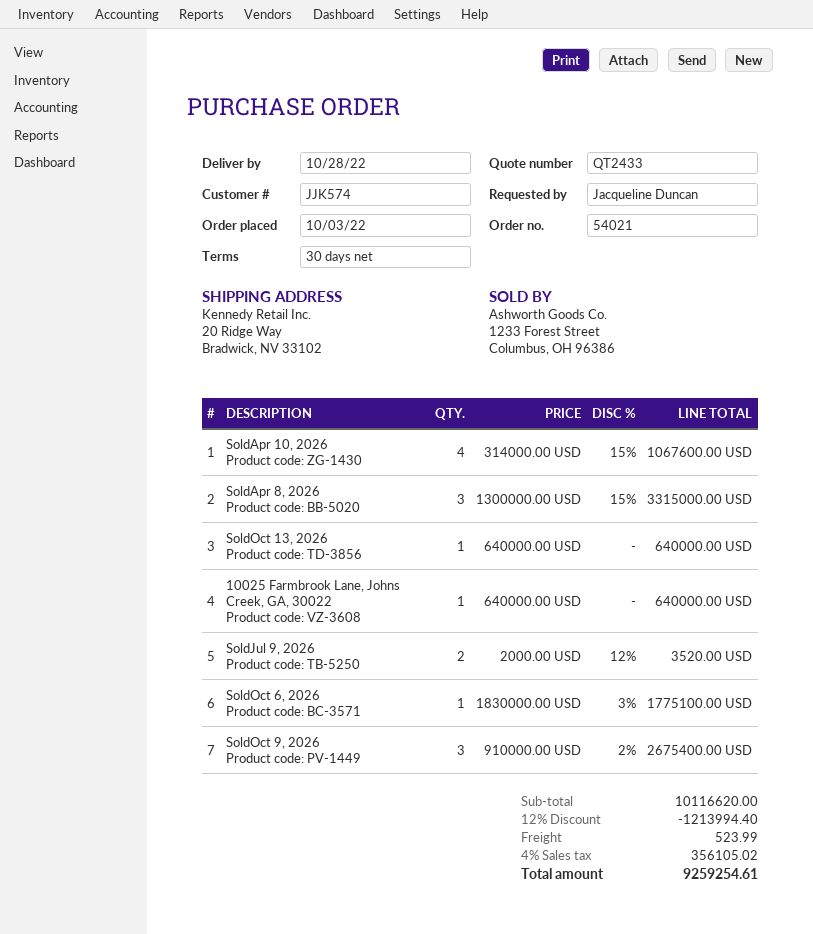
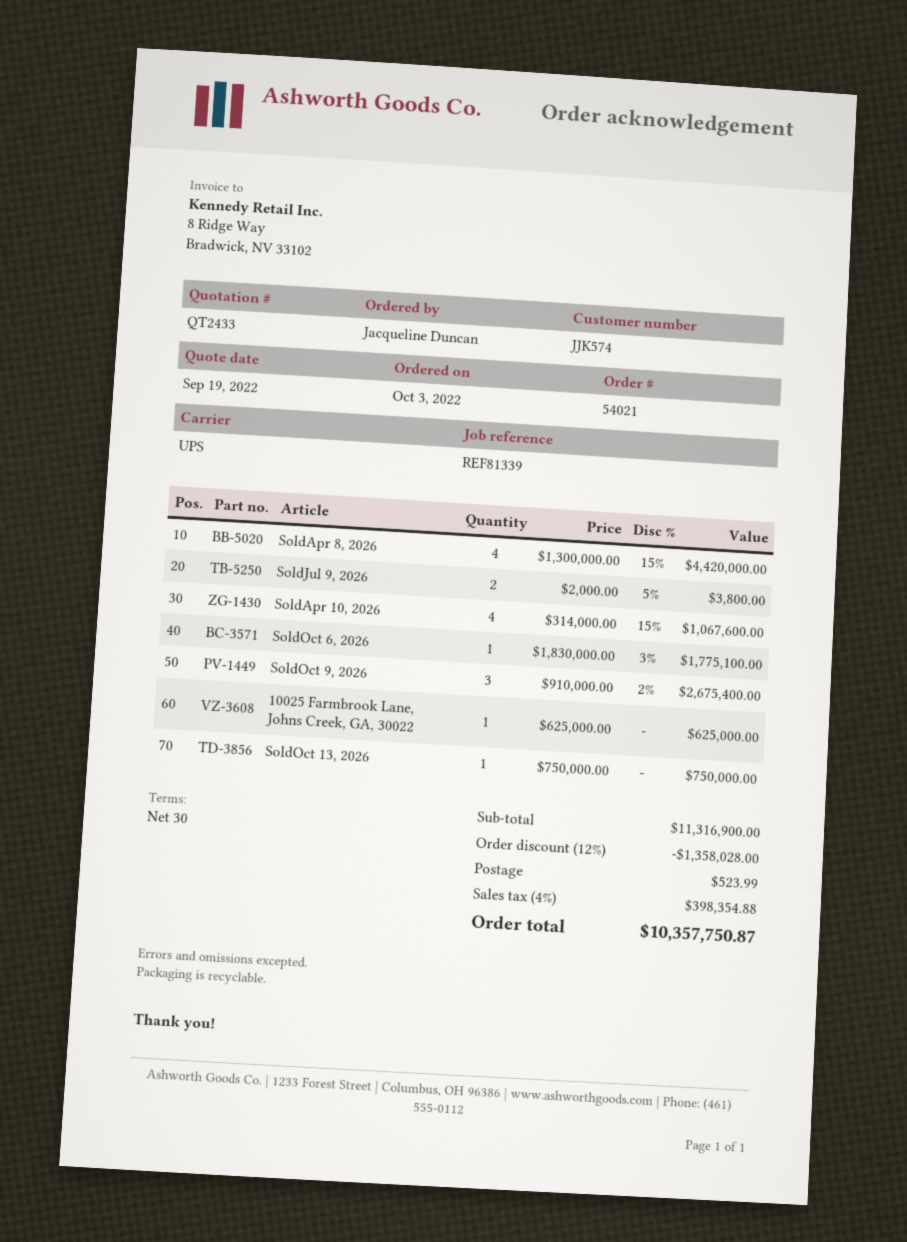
SoldApr 8, 2026: 3 x 1300000.00 - 15% = 3315000.00 -> 4 x 1300000.00 - 15% = 4420000.00
SoldOct 13, 2026: 1 x 640000.00 = 640000.00 -> 1 x 750000.00 = 750000.00
10025 Farmbrook Lane, Johns Creek, GA, 30022: 1 x 640000.00 = 640000.00 -> 1 x 625000.00 = 625000.00
SoldJul 9, 2026: 2 x 2000.00 - 12% = 3520.00 -> 2 x 2000.00 - 5% = 3800.00
subtotal: 10116620.00 -> 11316900.00
discount: 12% = 1213994.40 -> 12% = 1358028.00
tax: 4% = 356105.02 -> 4% = 398354.88
total: 9259254.61 -> 10357750.87

